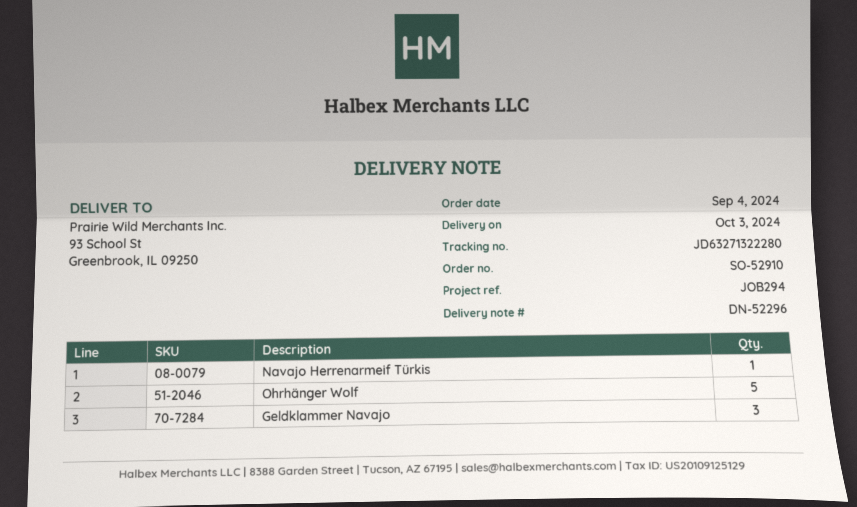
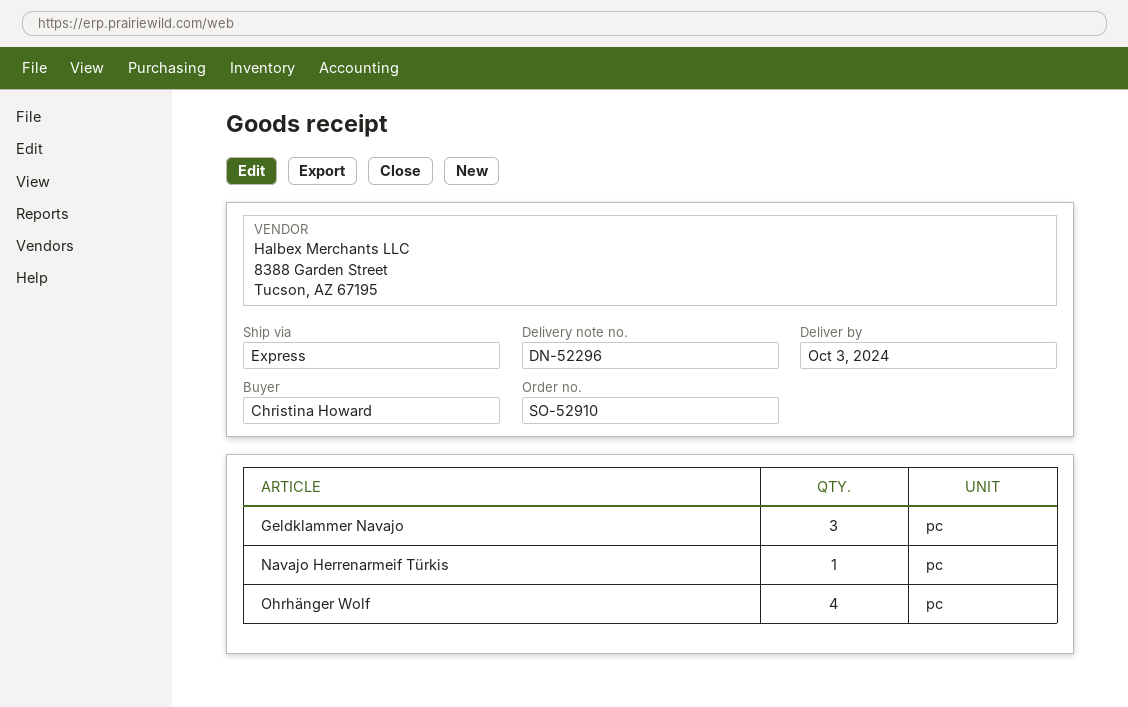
Ohrhänger Wolf: 5 -> 4

